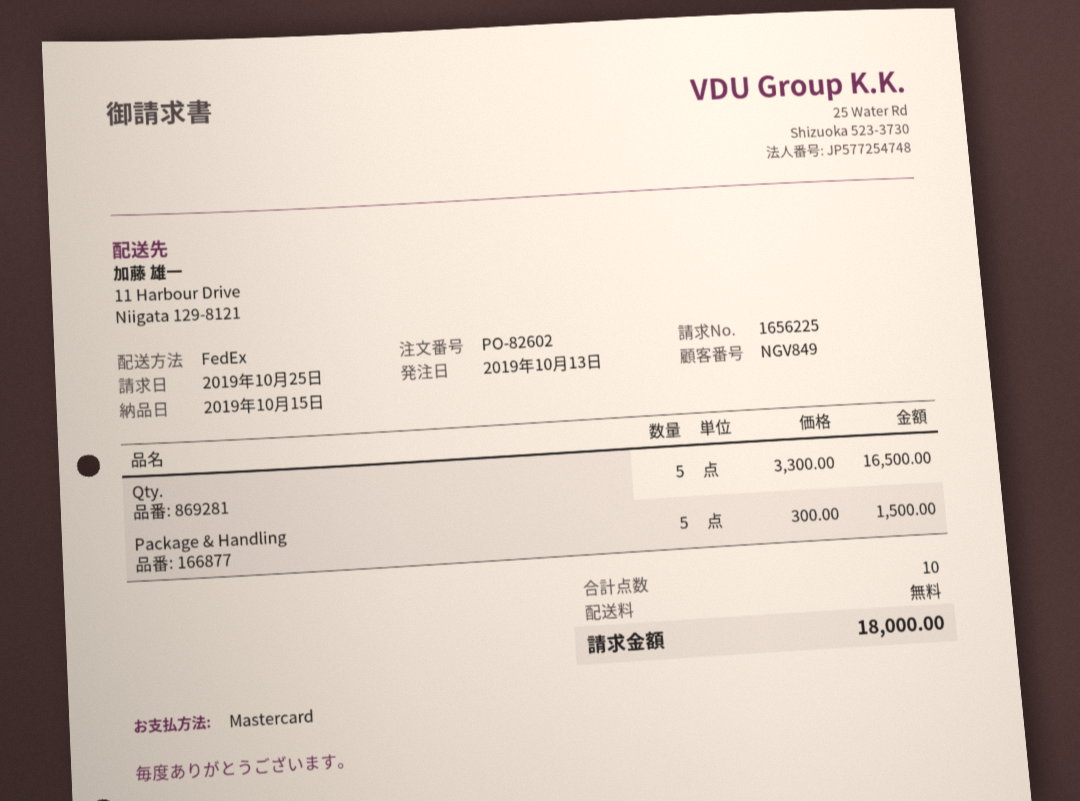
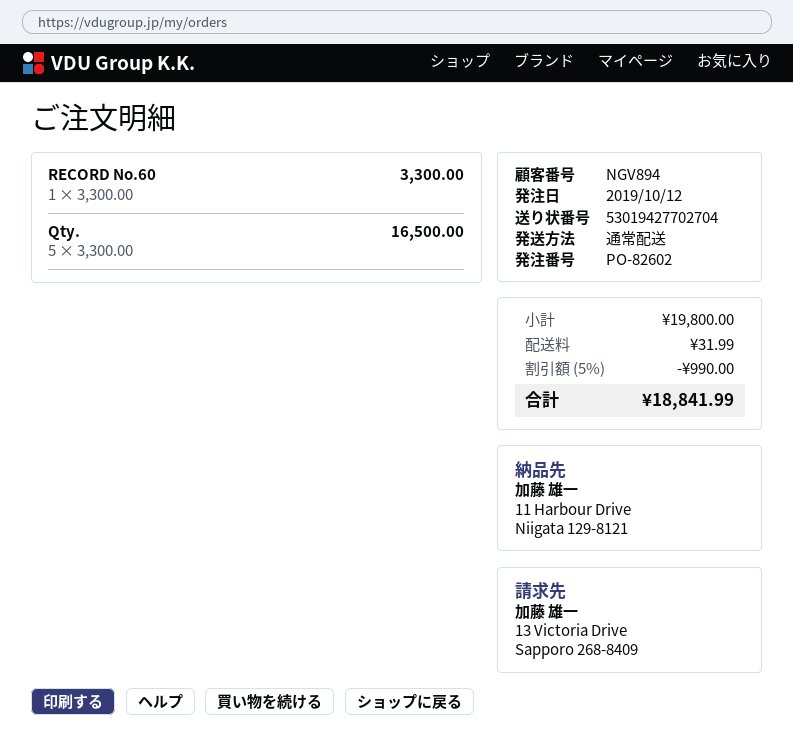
order date: 2019-10-13 -> 2019-10-12
customer number: NGV849 -> NGV894
shipping method: FedEx -> standard
Package & Handling: 5 x 300.00 = 1500.00 -> none
RECORD No.60: none -> 1 x 3300.00 = 3300.00
discount: none -> 5% = 990.00
shipping: 0.00 -> 31.99
total: 18000.00 -> 18841.99

